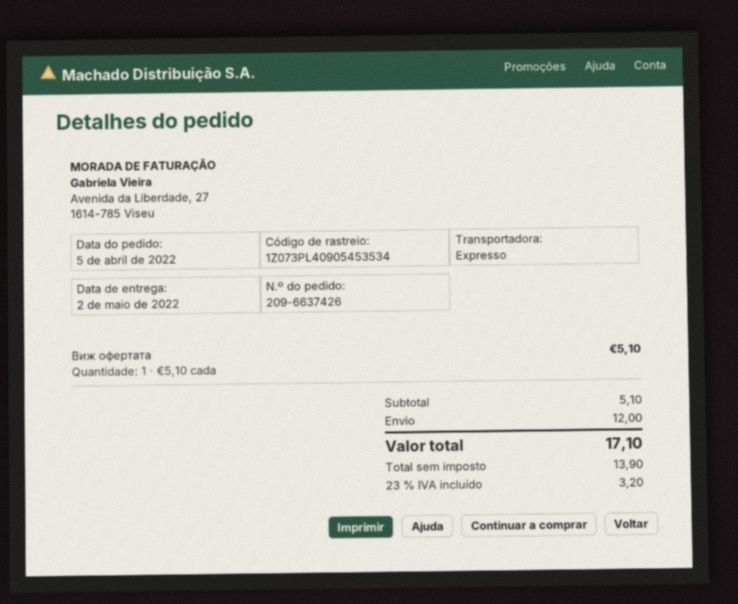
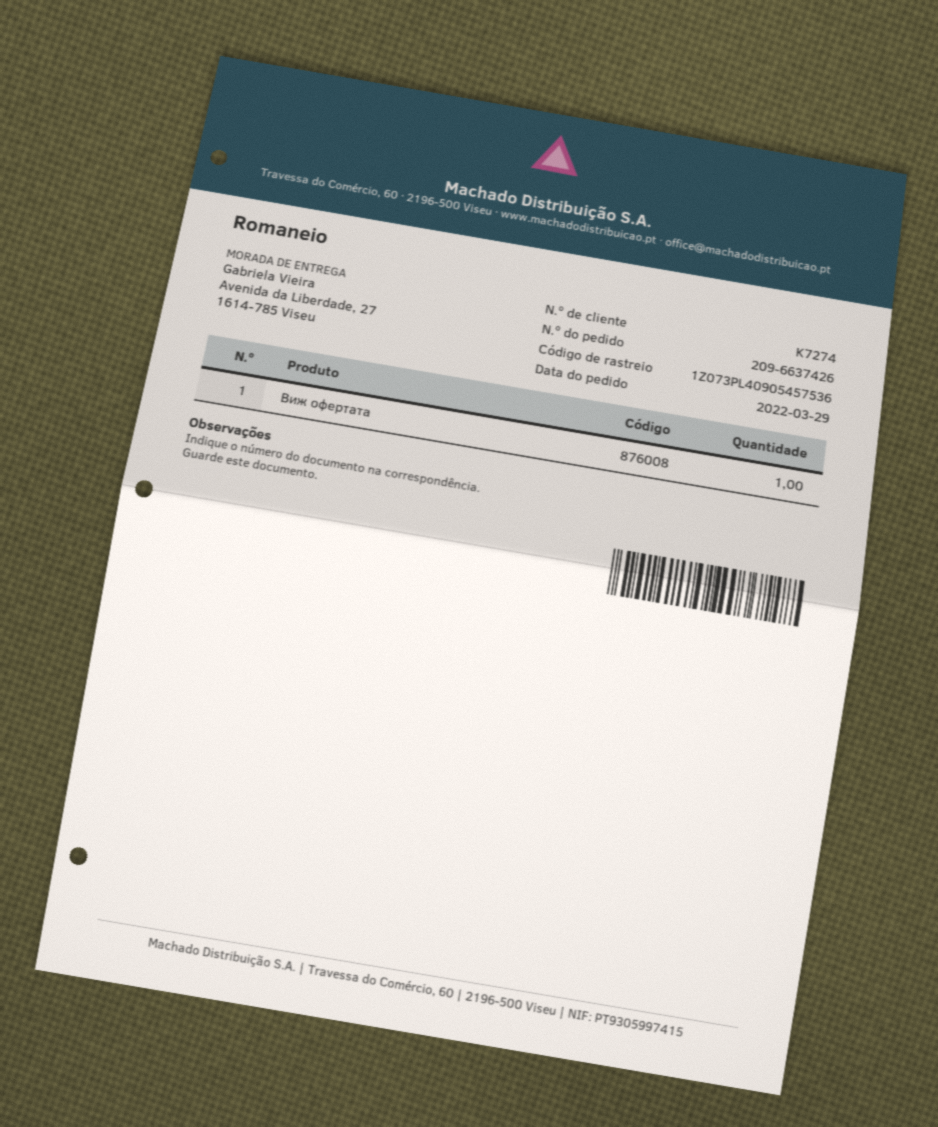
order date: 2022-04-05 -> 2022-03-29
tracking number: 1Z073PL40905453534 -> 1Z073PL40905457536

